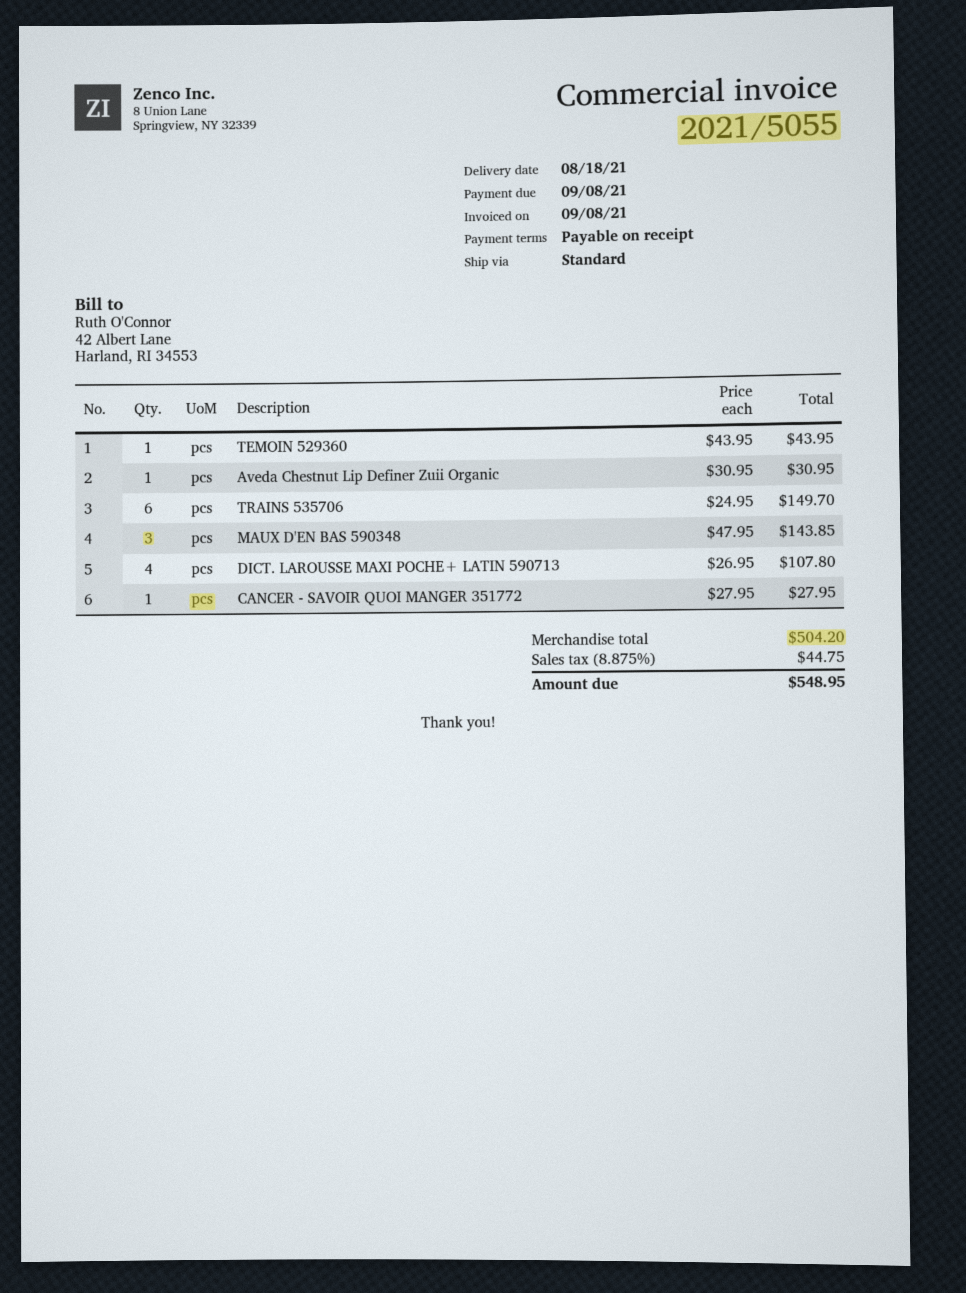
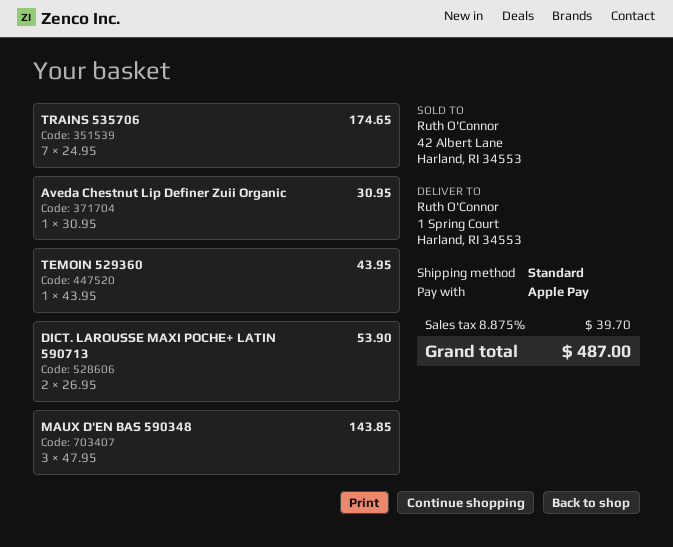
TRAINS 535706: 6 x 24.95 = 149.70 -> 7 x 24.95 = 174.65
DICT. LAROUSSE MAXI POCHE+ LATIN 590713: 4 x 26.95 = 107.80 -> 2 x 26.95 = 53.90
CANCER - SAVOIR QUOI MANGER 351772: 1 x 27.95 = 27.95 -> none
tax: 8.875% = 44.75 -> 8.875% = 39.70
total: 548.95 -> 487.00

